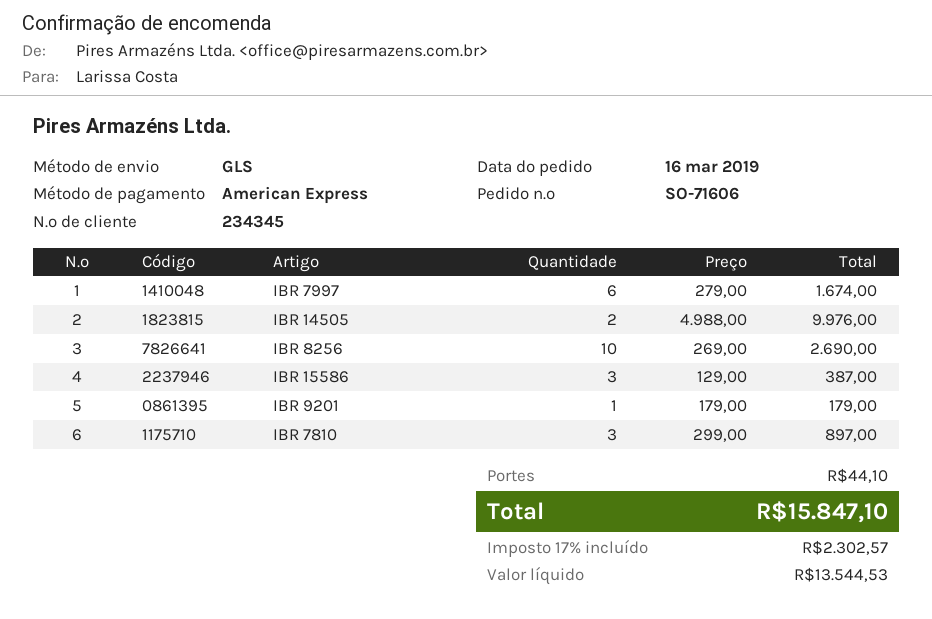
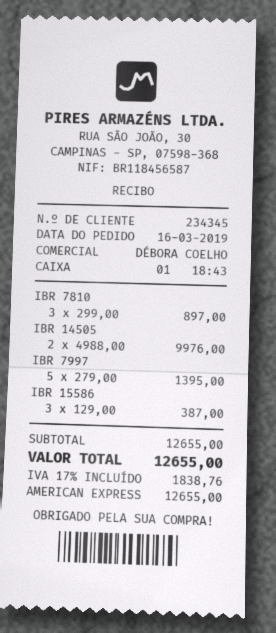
IBR 7997: 6 x 279.00 = 1674.00 -> 5 x 279.00 = 1395.00
IBR 8256: 10 x 269.00 = 2690.00 -> none
IBR 9201: 1 x 179.00 = 179.00 -> none
shipping: 44.10 -> none
tax: 17% = 2302.57 -> 17% = 1838.76
total: 15847.10 -> 12655.00

